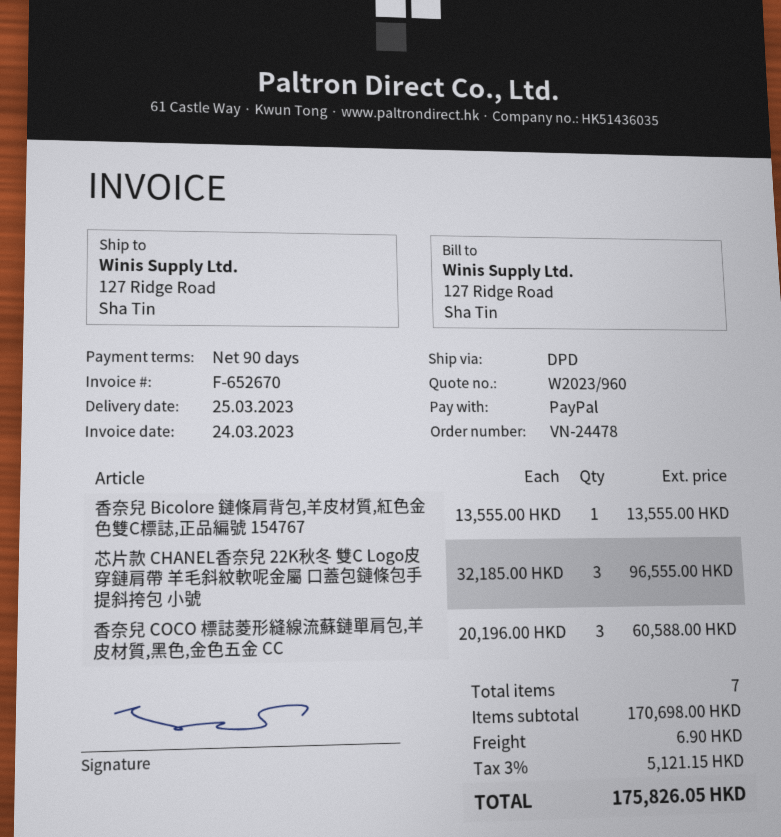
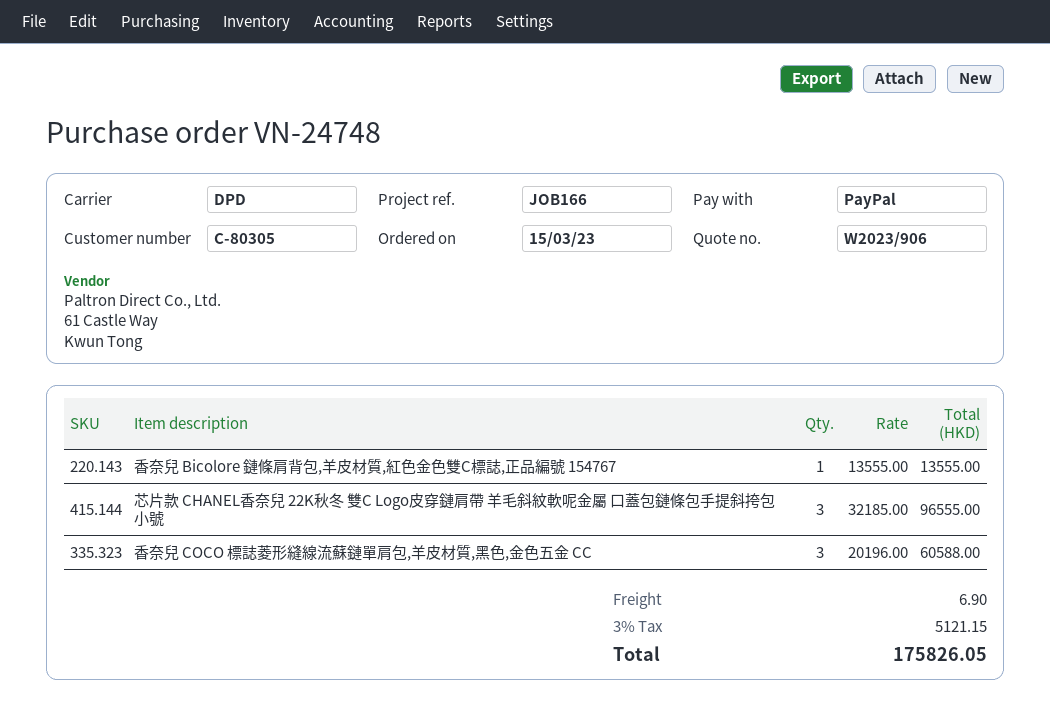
quote number: W2023/960 -> W2023/906
order number: VN-24478 -> VN-24748

